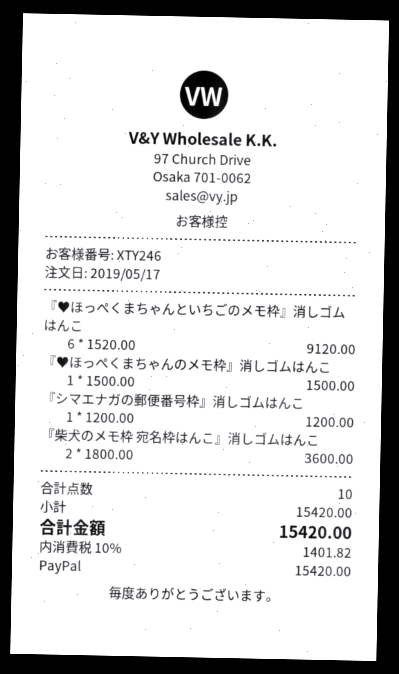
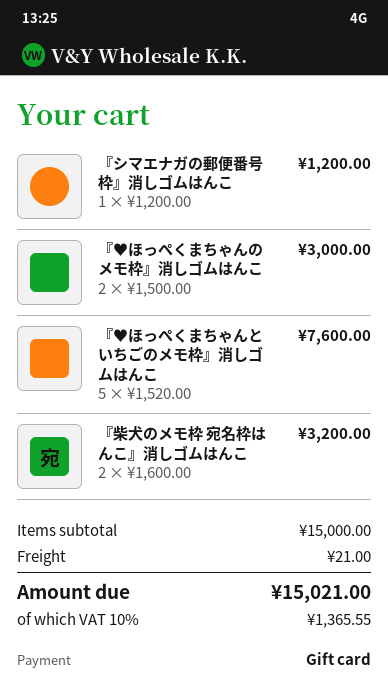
payment method: PayPal -> gift card
『♥ほっぺくまちゃんといちごのメモ枠』消しゴムはんこ: 6 x 1520.00 = 9120.00 -> 5 x 1520.00 = 7600.00
『♥ほっぺくまちゃんのメモ枠』消しゴムはんこ: 1 x 1500.00 = 1500.00 -> 2 x 1500.00 = 3000.00
『柴犬のメモ枠 宛名枠はんこ』消しゴムはんこ: 2 x 1800.00 = 3600.00 -> 2 x 1600.00 = 3200.00
subtotal: 15420.00 -> 15000.00
shipping: none -> 21.00
tax: 10% = 1401.82 -> 10% = 1365.55
total: 15420.00 -> 15021.00

